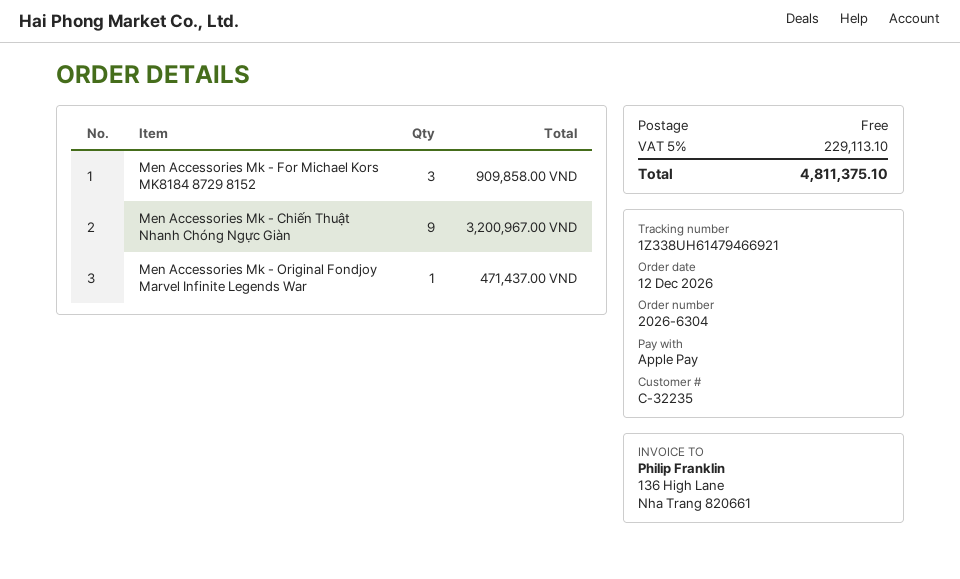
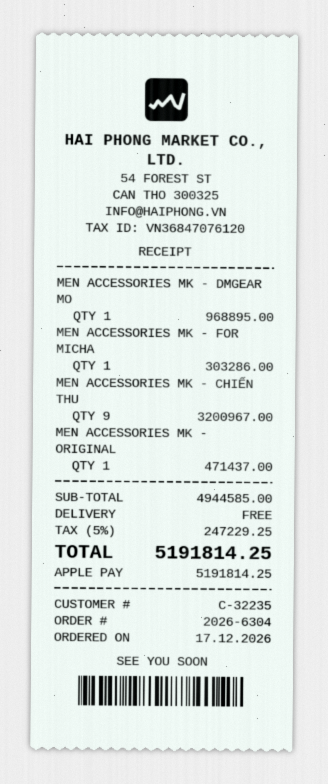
order date: 2026-12-12 -> 2026-12-17
Men Accessories Mk - For Michael Kors MK8184 8729 8152: 3 for 909858.00 -> 1 for 303286.00
MEN ACCESSORIES MK - DMGEAR MO: none -> 1 for 968895.00
tax: 5% = 229113.10 -> 5% = 247229.25
total: 4811375.10 -> 5191814.25

